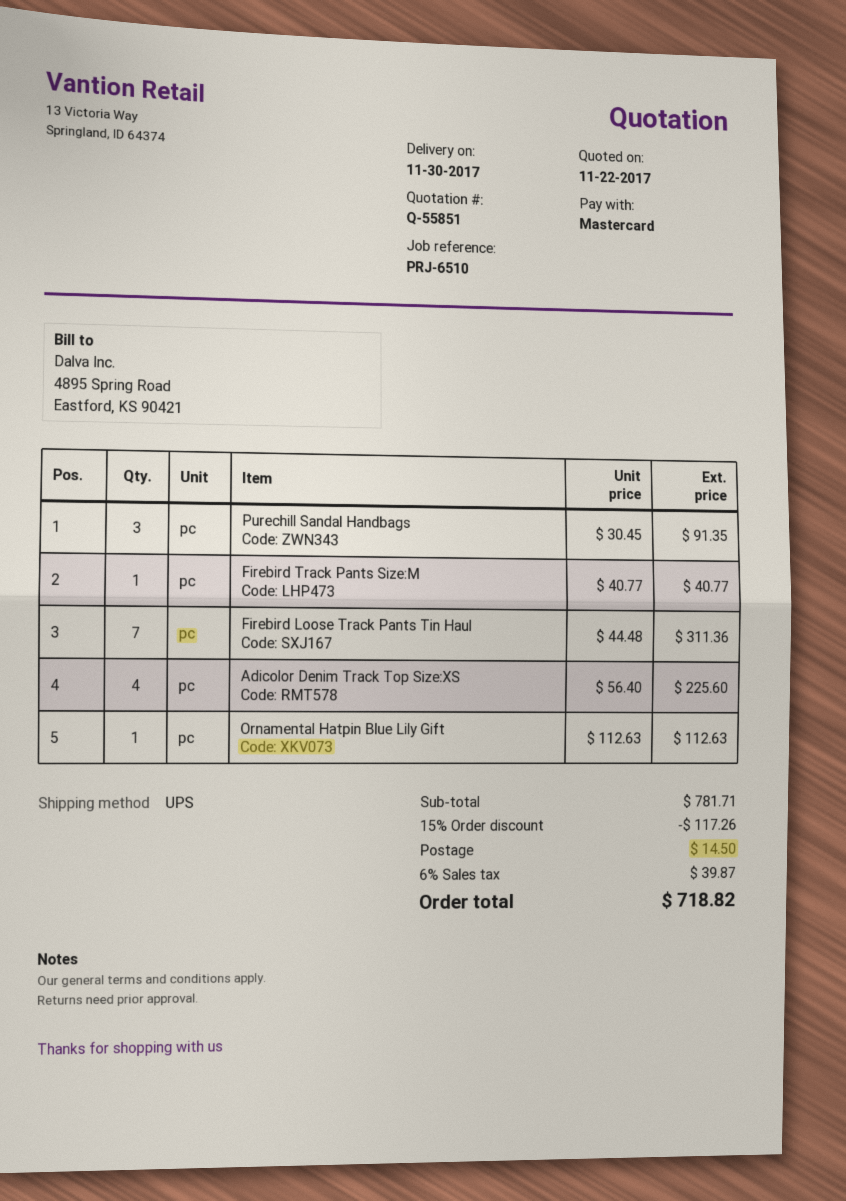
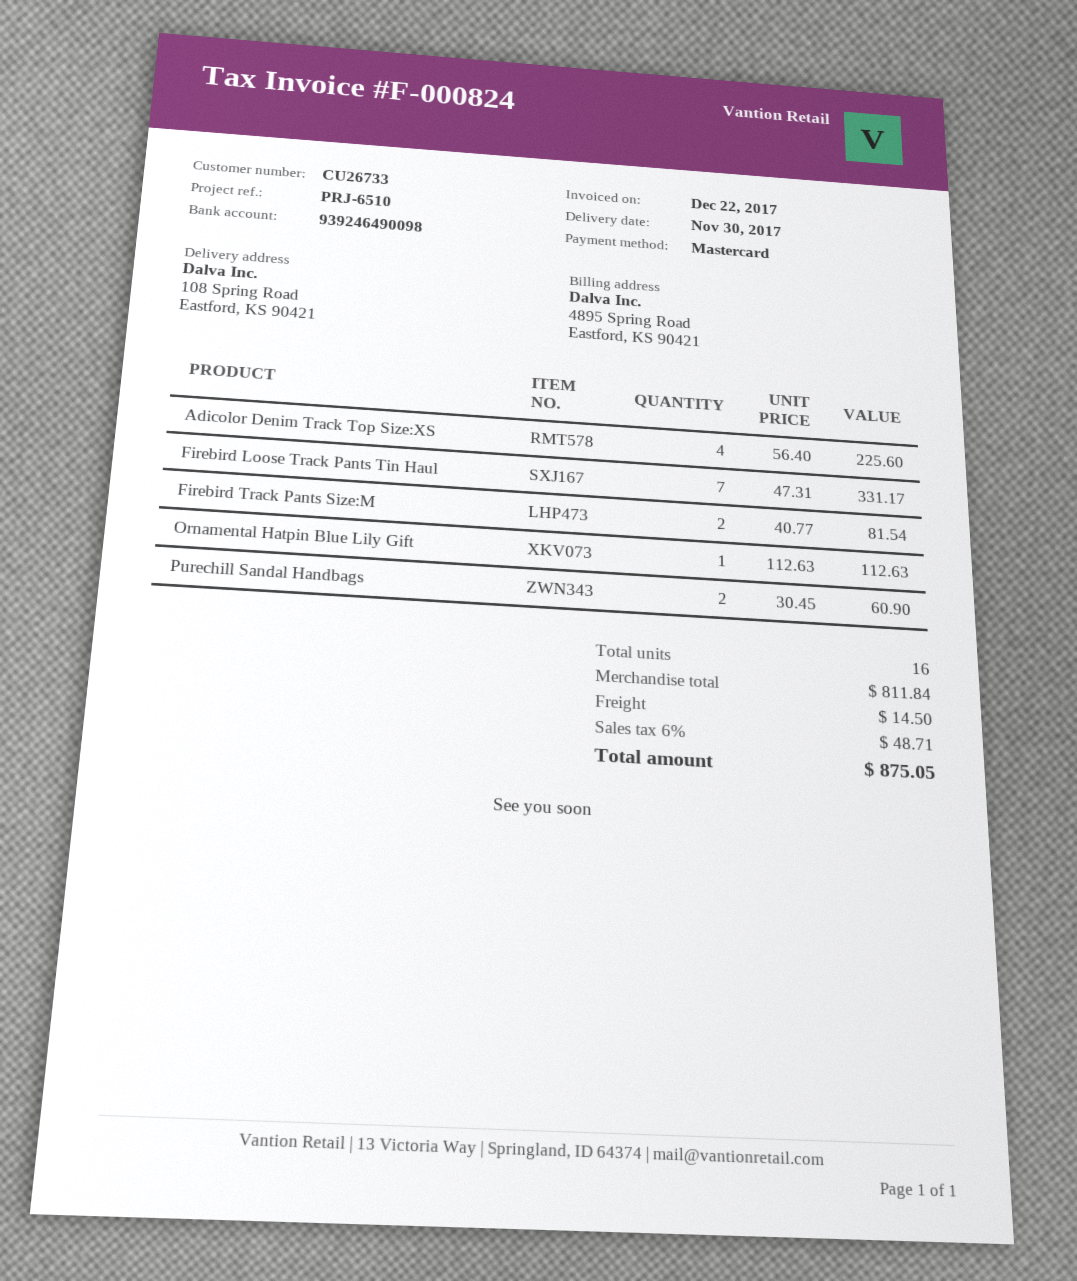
Purechill Sandal Handbags: 3 x 30.45 = 91.35 -> 2 x 30.45 = 60.90
Firebird Track Pants Size:M: 1 x 40.77 = 40.77 -> 2 x 40.77 = 81.54
Firebird Loose Track Pants Tin Haul: 7 x 44.48 = 311.36 -> 7 x 47.31 = 331.17
subtotal: 781.71 -> 811.84
discount: 15% = 117.26 -> none
tax: 6% = 39.87 -> 6% = 48.71
total: 718.82 -> 875.05

